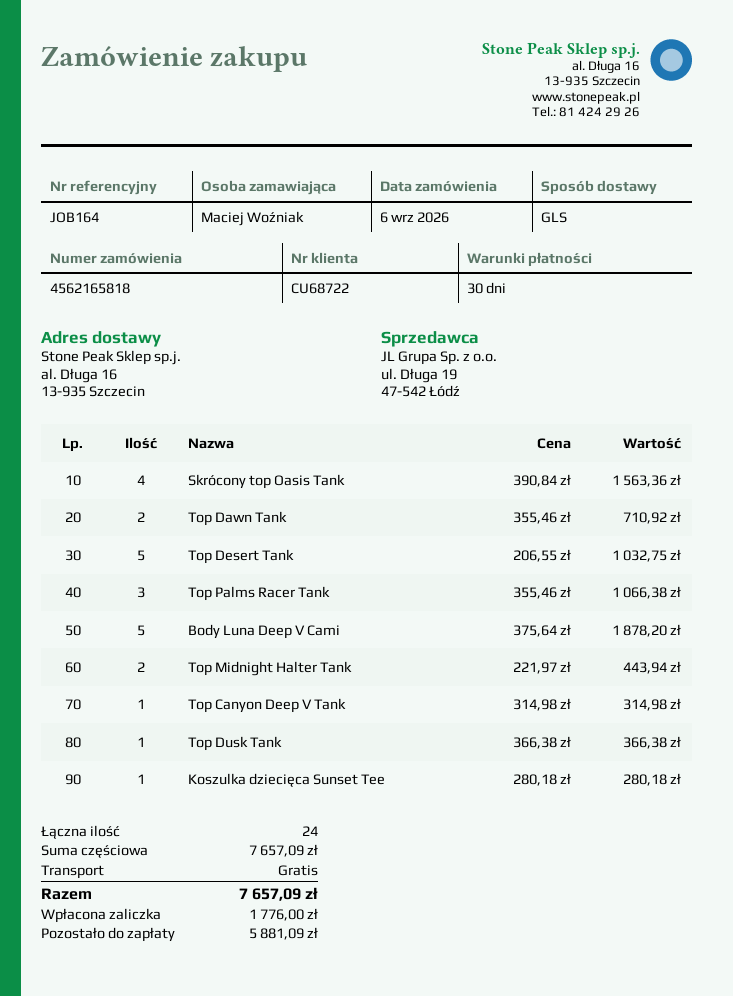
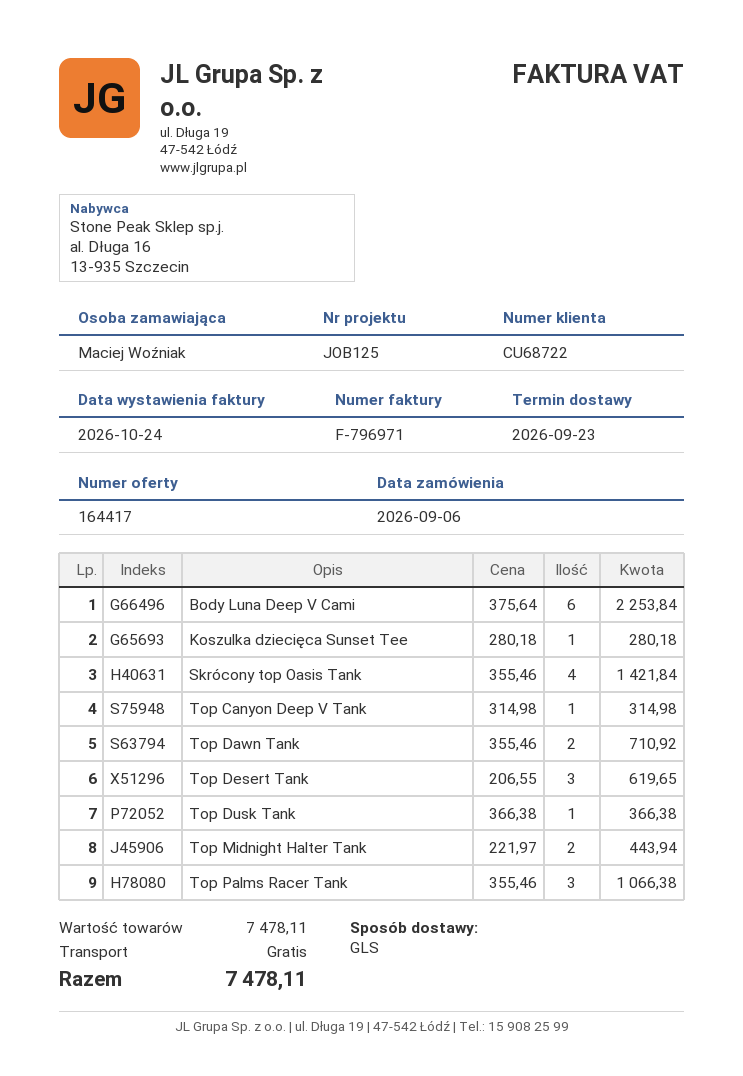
reference: JOB164 -> JOB125
Skrócony top Oasis Tank: 4 x 390.84 = 1563.36 -> 4 x 355.46 = 1421.84
Top Desert Tank: 5 x 206.55 = 1032.75 -> 3 x 206.55 = 619.65
Body Luna Deep V Cami: 5 x 375.64 = 1878.20 -> 6 x 375.64 = 2253.84
subtotal: 7657.09 -> 7478.11
total: 7657.09 -> 7478.11

